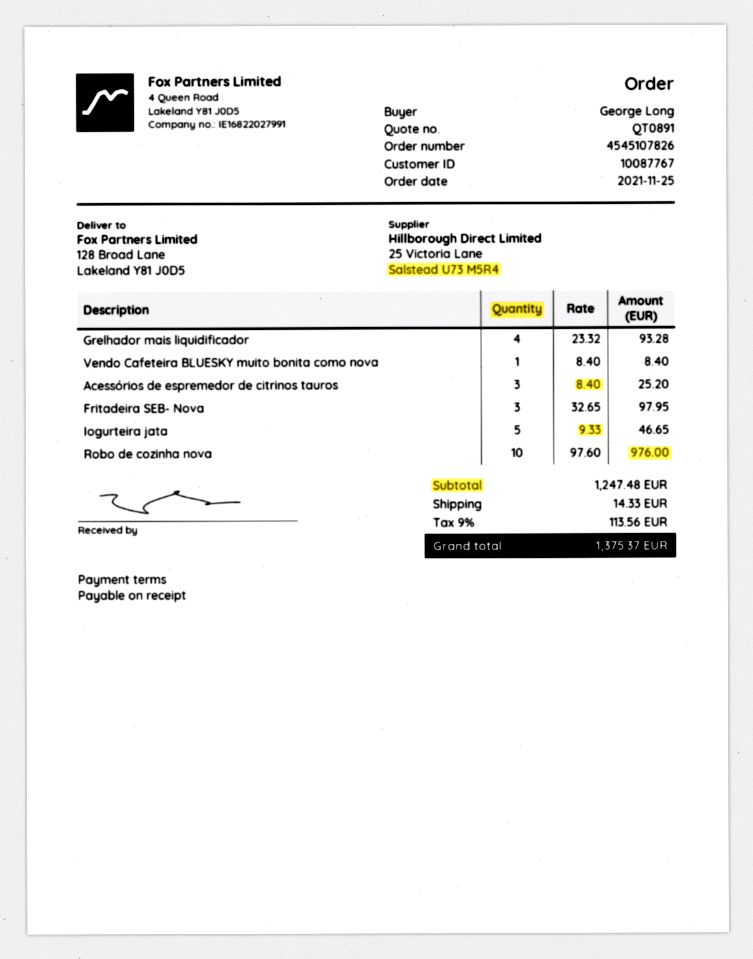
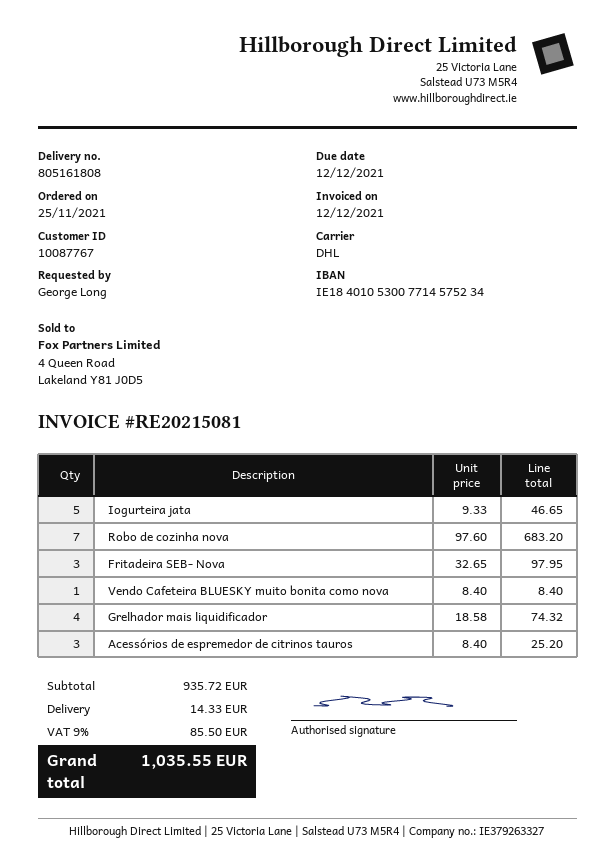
Grelhador mais liquidificador: 4 x 23.32 = 93.28 -> 4 x 18.58 = 74.32
Robo de cozinha nova: 10 x 97.60 = 976.00 -> 7 x 97.60 = 683.20
subtotal: 1247.48 -> 935.72
tax: 9% = 113.56 -> 9% = 85.50
total: 1375.37 -> 1035.55

